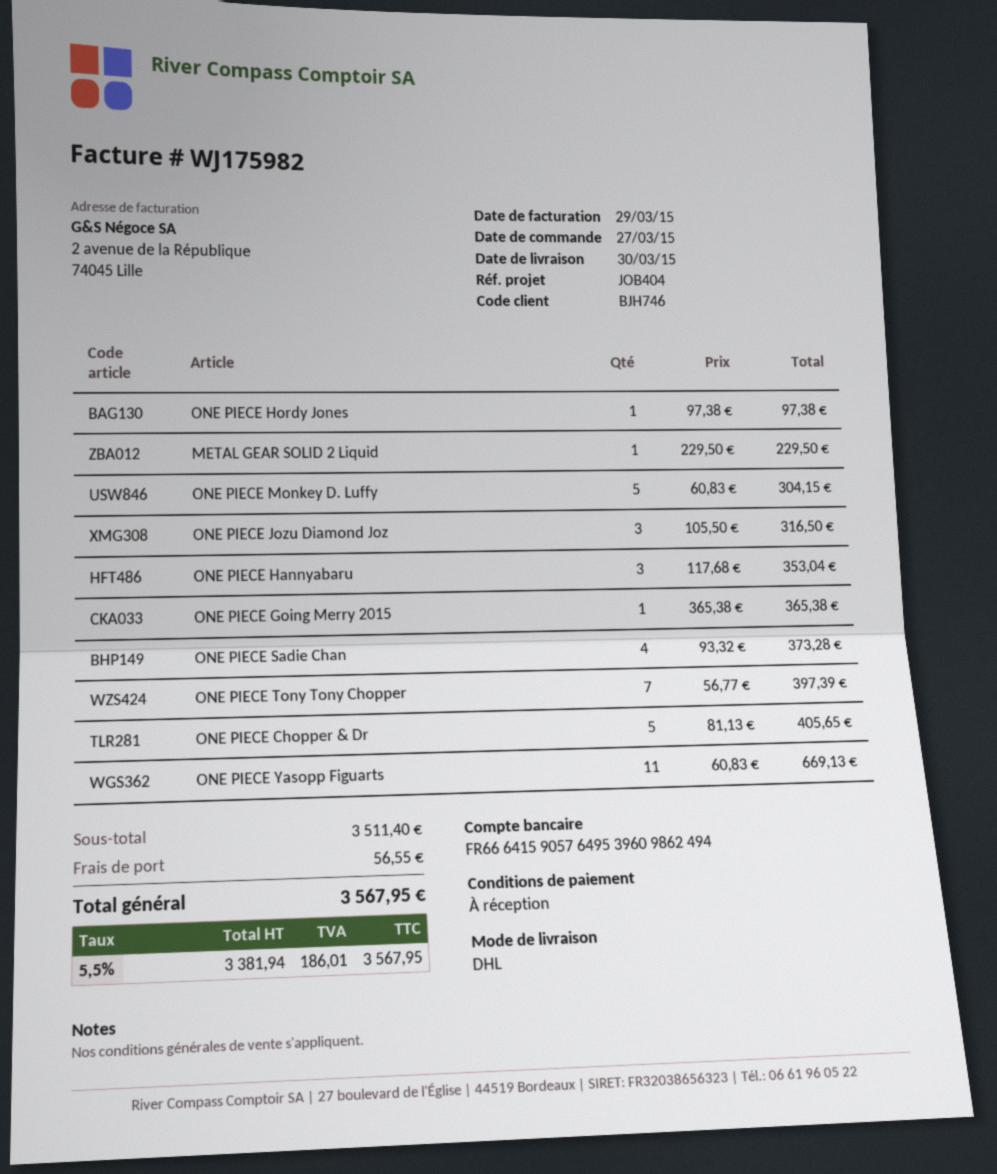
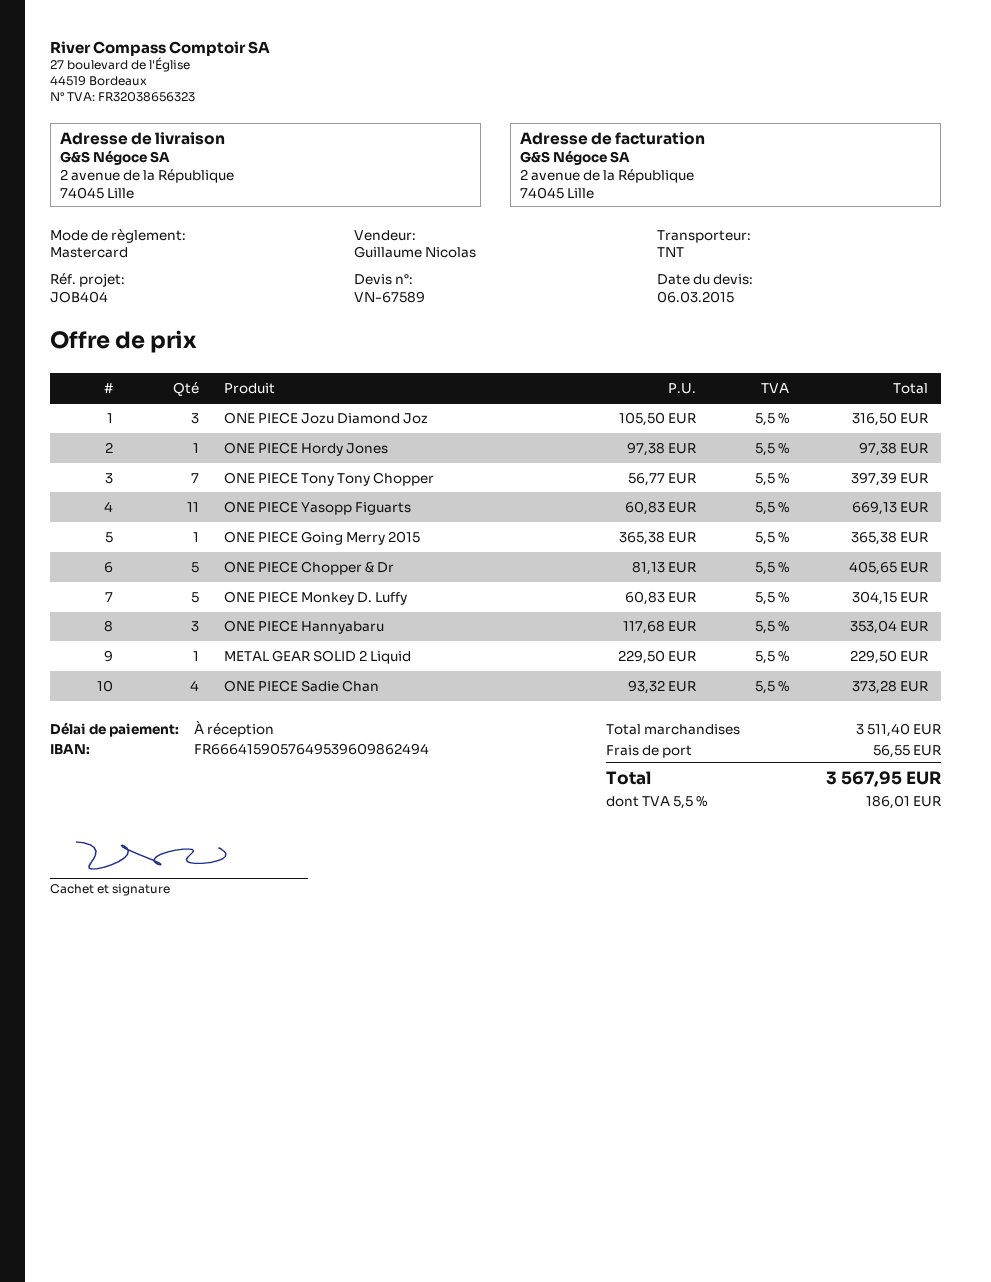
shipping method: DHL -> TNT

